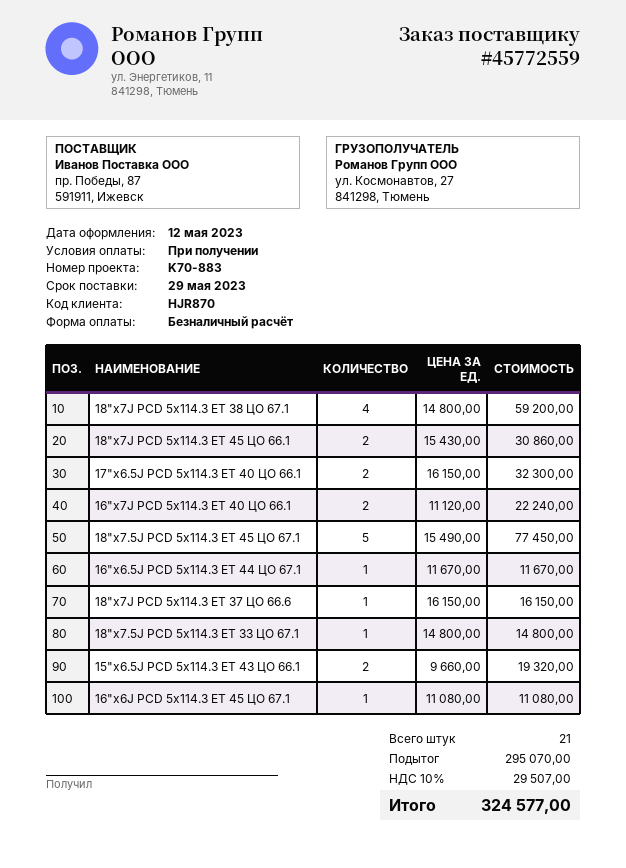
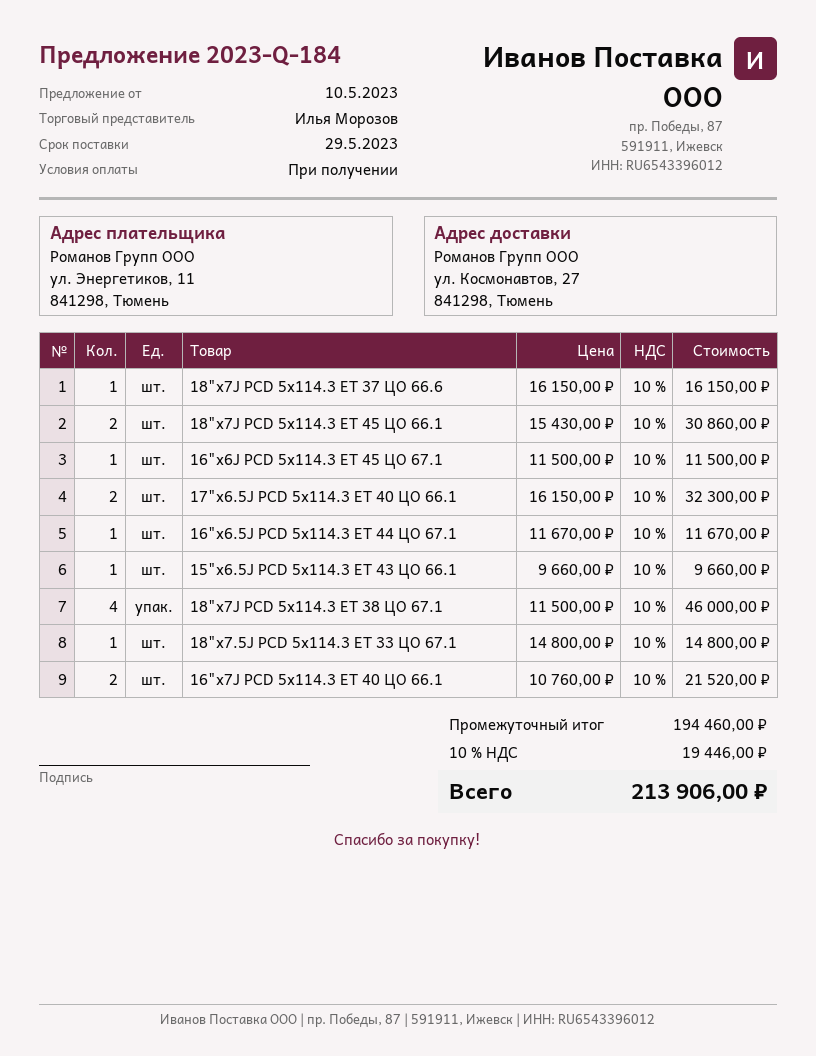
18"x7J PCD 5x114.3 ЕТ 38 ЦО 67.1: 4 x 14800.00 = 59200.00 -> 4 x 11500.00 = 46000.00
16"x7J PCD 5x114.3 ЕТ 40 ЦО 66.1: 2 x 11120.00 = 22240.00 -> 2 x 10760.00 = 21520.00
18"x7.5J PCD 5x114.3 ЕТ 45 ЦО 67.1: 5 x 15490.00 = 77450.00 -> none
15"x6.5J PCD 5x114.3 ЕТ 43 ЦО 66.1: 2 x 9660.00 = 19320.00 -> 1 x 9660.00 = 9660.00
16"x6J PCD 5x114.3 ЕТ 45 ЦО 67.1: 1 x 11080.00 = 11080.00 -> 1 x 11500.00 = 11500.00
subtotal: 295070.00 -> 194460.00
tax: 10% = 29507.00 -> 10% = 19446.00
total: 324577.00 -> 213906.00

